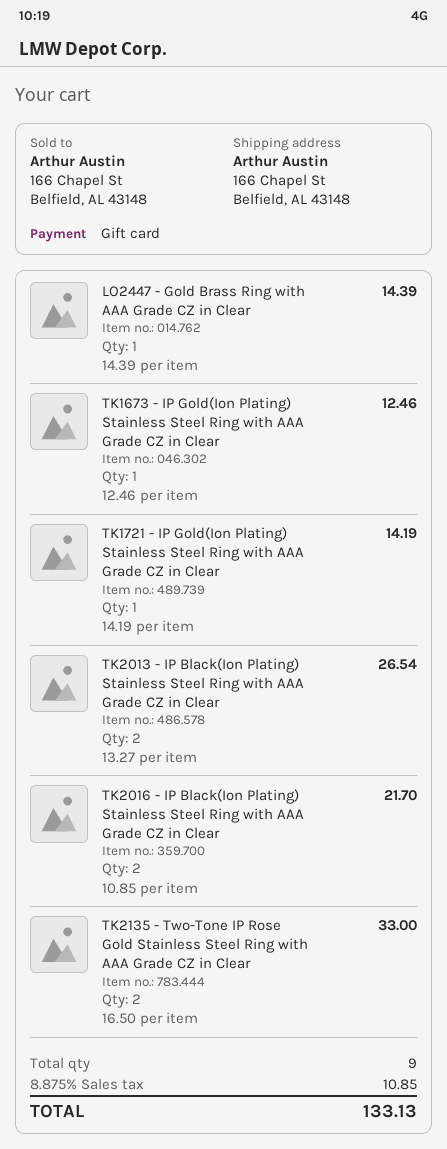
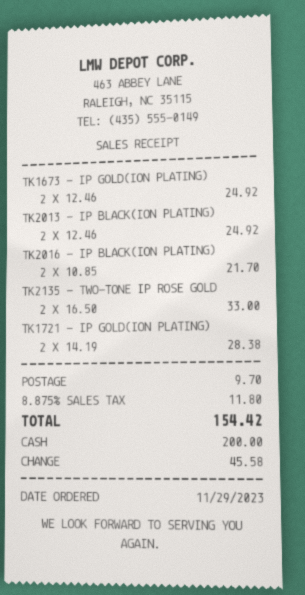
payment method: gift card -> cash
LO2447 - Gold Brass Ring with AAA Grade CZ in Clear: 1 x 14.39 = 14.39 -> none
TK1673 - IP Gold(Ion Plating) Stainless Steel Ring with AAA Grade CZ in Clear: 1 x 12.46 = 12.46 -> 2 x 12.46 = 24.92
TK1721 - IP Gold(Ion Plating) Stainless Steel Ring with AAA Grade CZ in Clear: 1 x 14.19 = 14.19 -> 2 x 14.19 = 28.38
TK2013 - IP Black(Ion Plating) Stainless Steel Ring with AAA Grade CZ in Clear: 2 x 13.27 = 26.54 -> 2 x 12.46 = 24.92
shipping: none -> 9.70
tax: 8.875% = 10.85 -> 8.875% = 11.80
total: 133.13 -> 154.42

